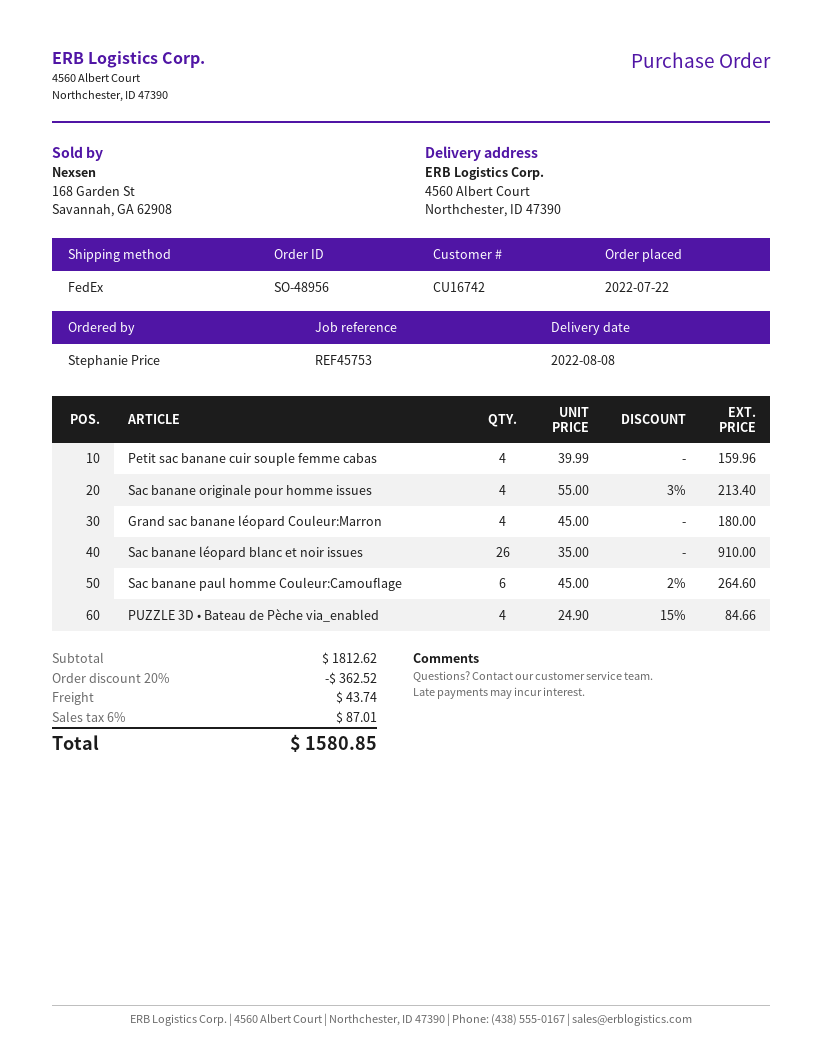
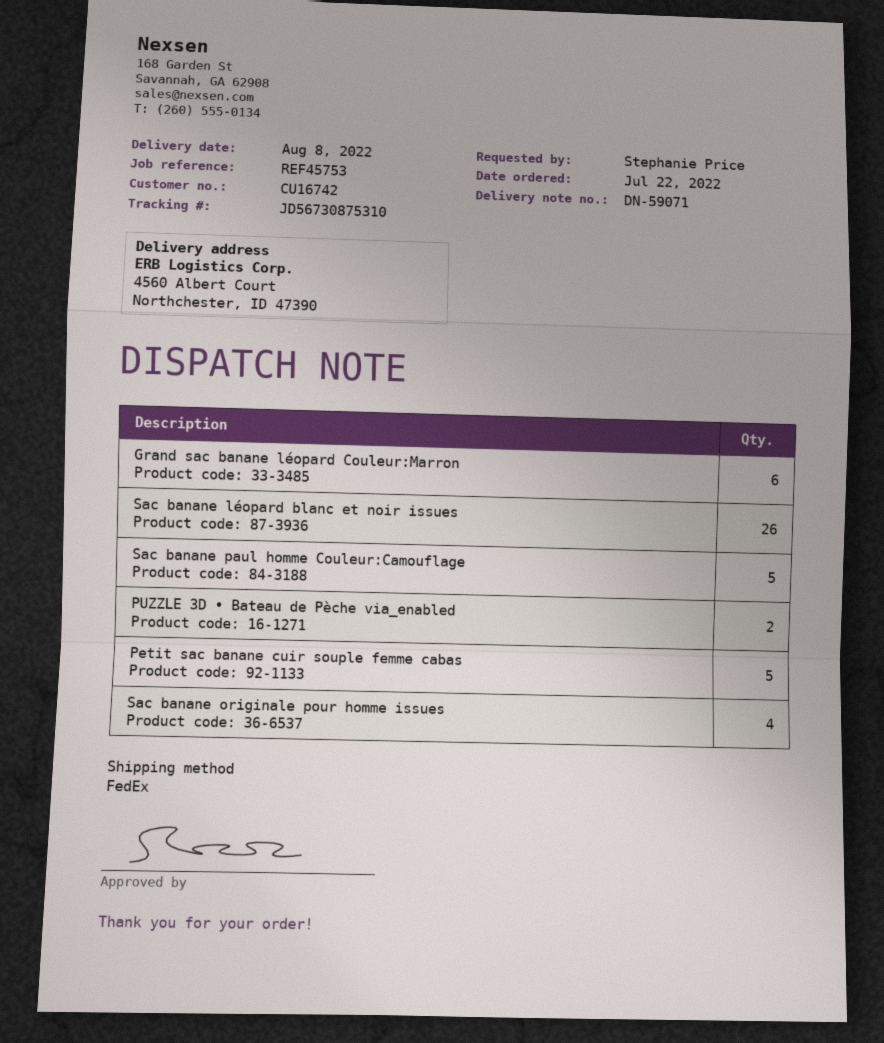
Petit sac banane cuir souple femme cabas: 4 -> 5
Grand sac banane léopard Couleur:Marron: 4 -> 6
Sac banane paul homme Couleur:Camouflage: 6 -> 5
PUZZLE 3D • Bateau de Pèche via_enabled: 4 -> 2

